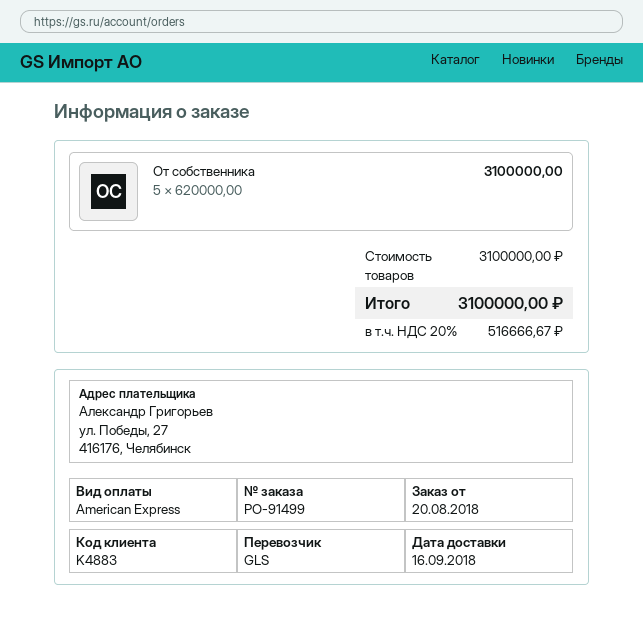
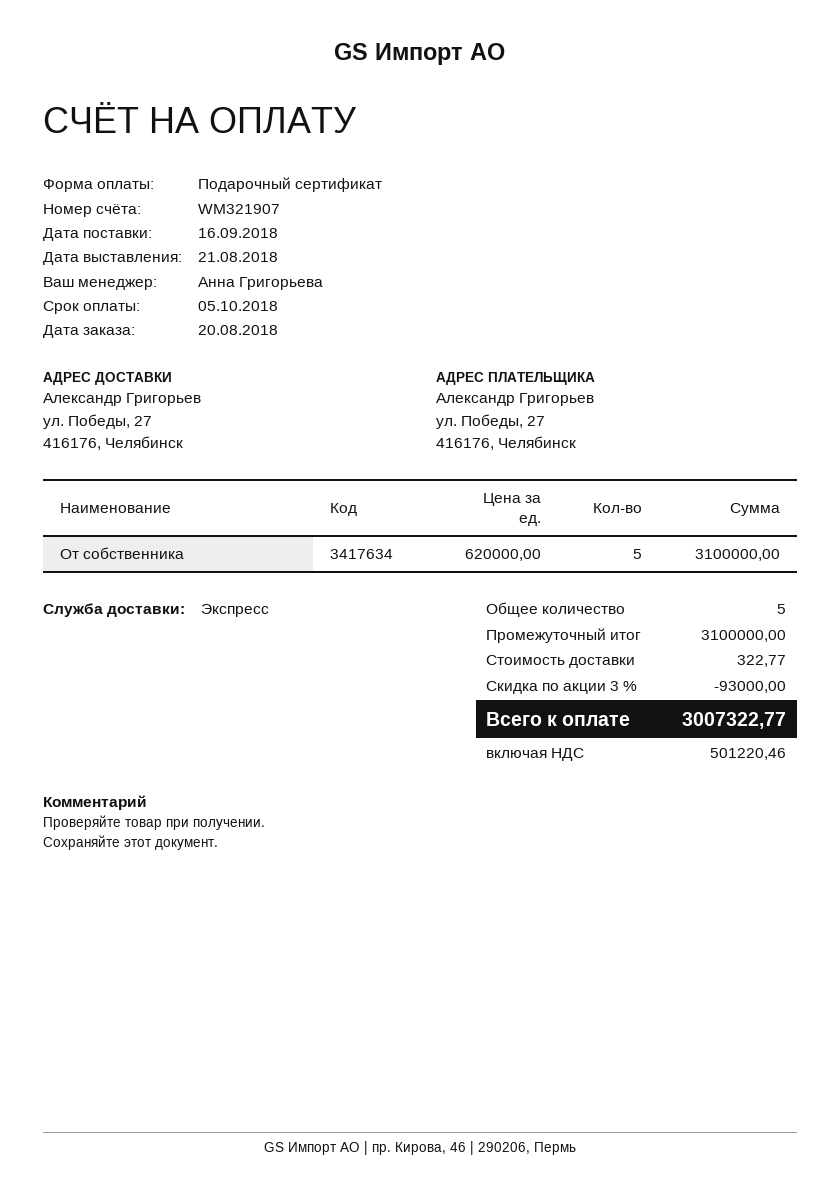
payment method: American Express -> gift card
shipping method: GLS -> express
discount: none -> 3% = 93000.00
shipping: none -> 322.77
tax: 516666.67 -> 501220.46
total: 3100000.00 -> 3007322.77

